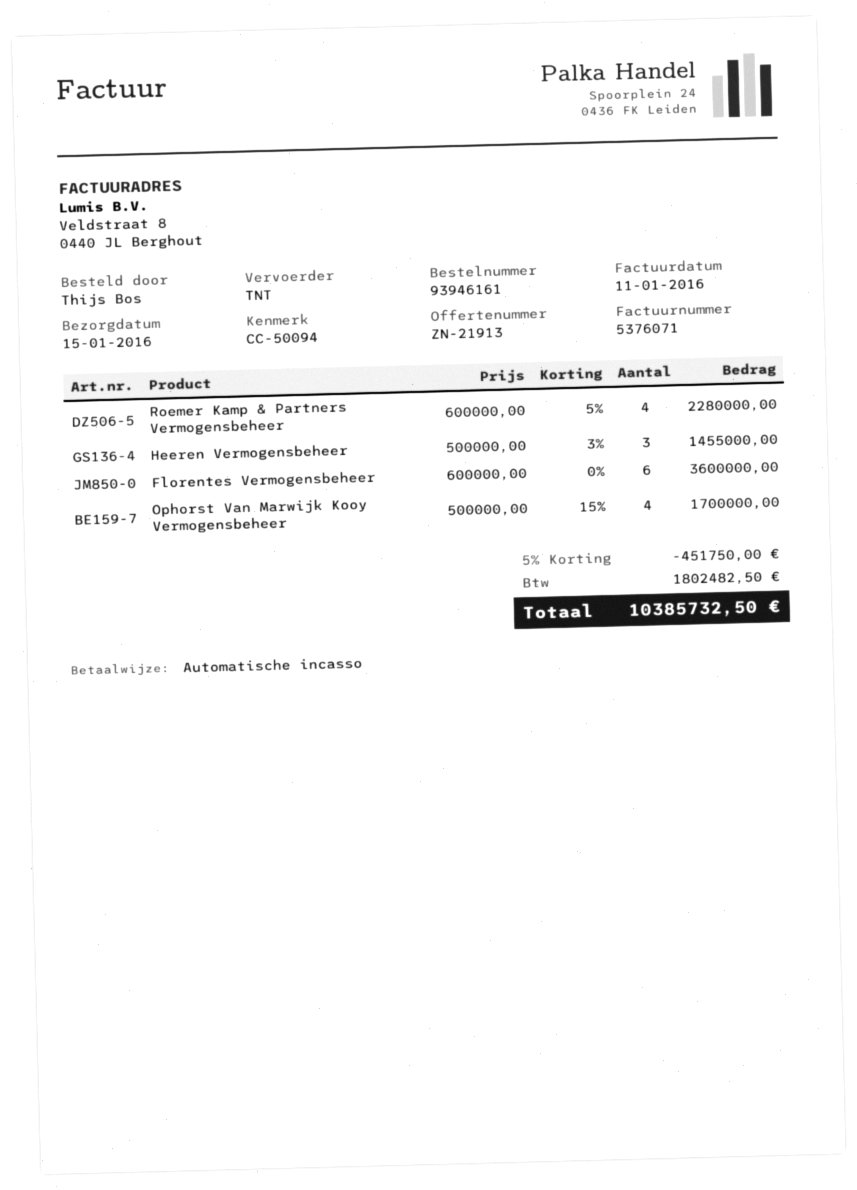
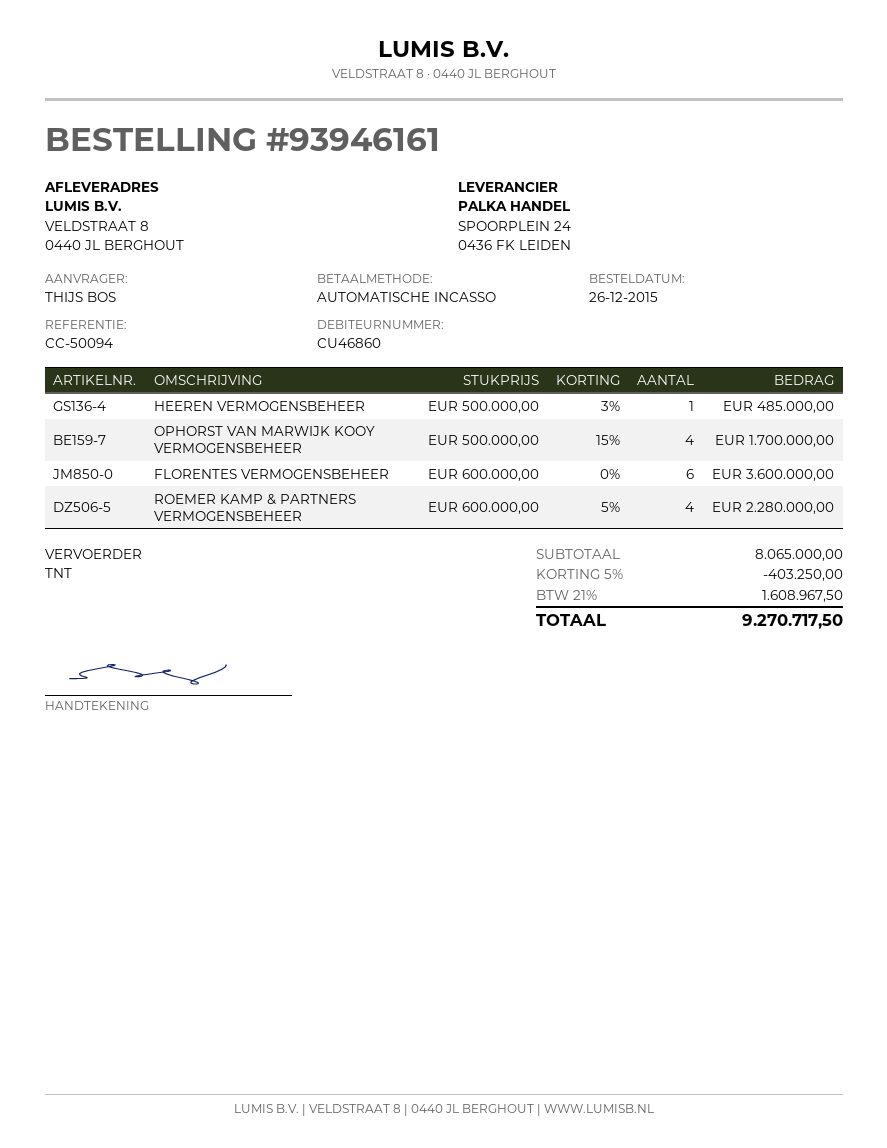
Heeren Vermogensbeheer: 3 x 500000.00 - 3% = 1455000.00 -> 1 x 500000.00 - 3% = 485000.00
discount: 5% = 451750.00 -> 5% = 403250.00
tax: 1802482.50 -> 1608967.50
total: 10385732.50 -> 9270717.50

